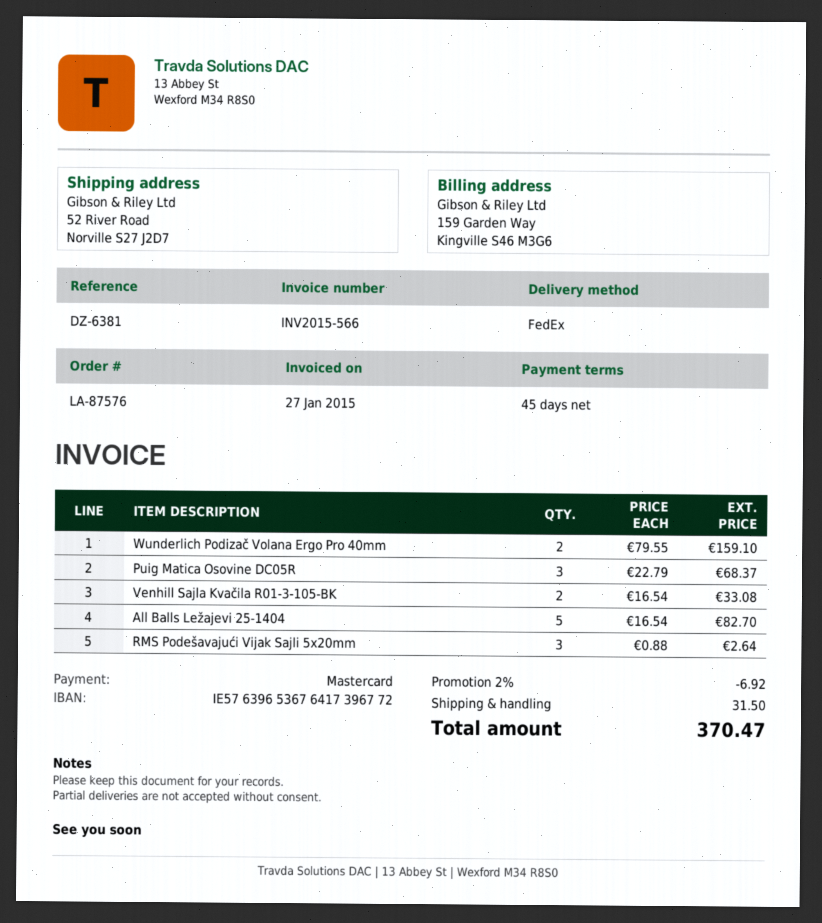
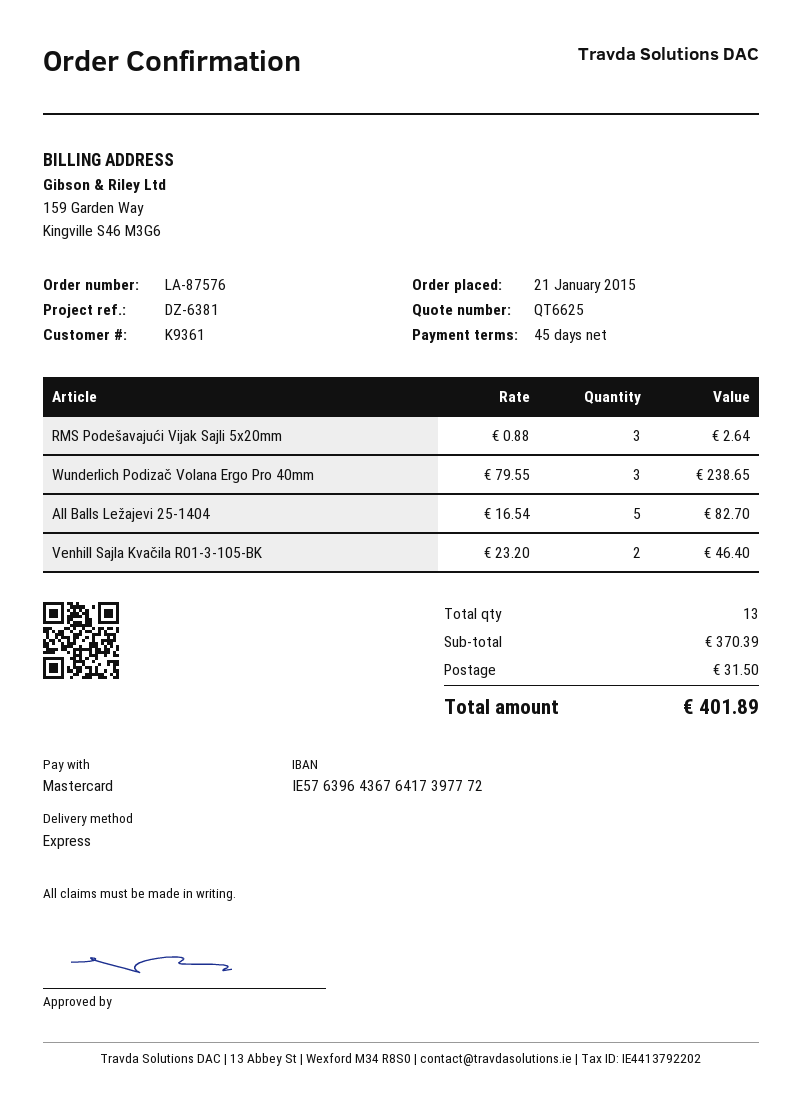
bank account: IE57639653676417396772 -> IE57639643676417397772
shipping method: FedEx -> express
Wunderlich Podizač Volana Ergo Pro 40mm: 2 x 79.55 = 159.10 -> 3 x 79.55 = 238.65
Puig Matica Osovine DC05R: 3 x 22.79 = 68.37 -> none
Venhill Sajla Kvačila R01-3-105-BK: 2 x 16.54 = 33.08 -> 2 x 23.20 = 46.40
discount: 2% = 6.92 -> none
total: 370.47 -> 401.89

